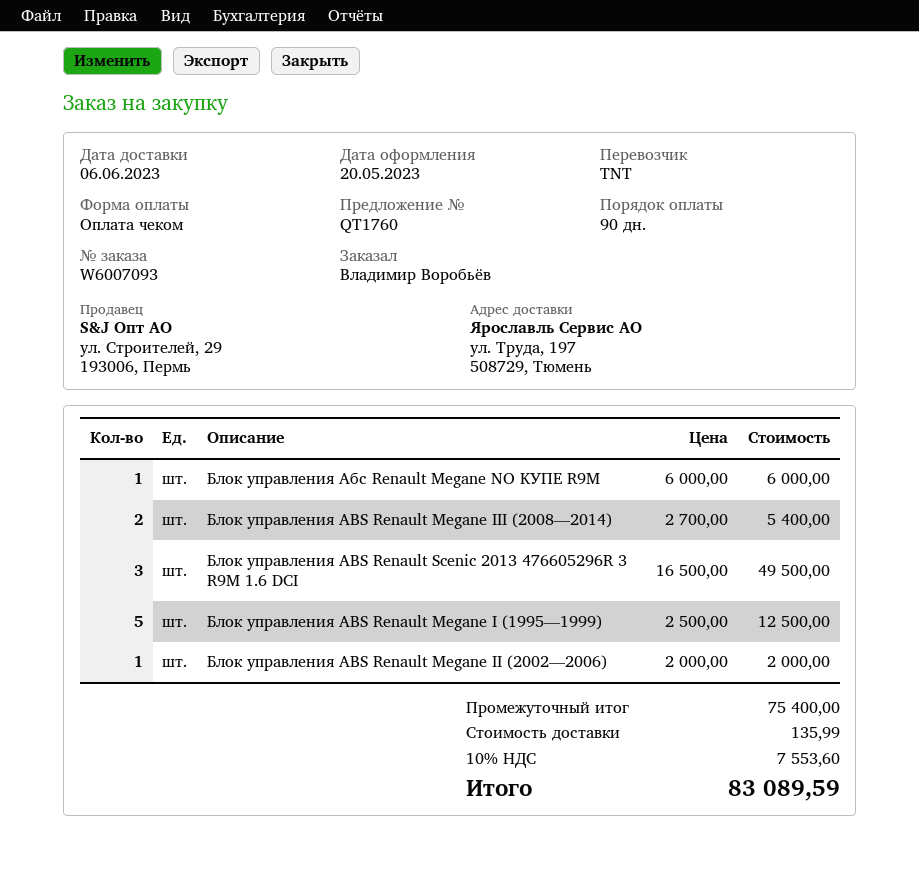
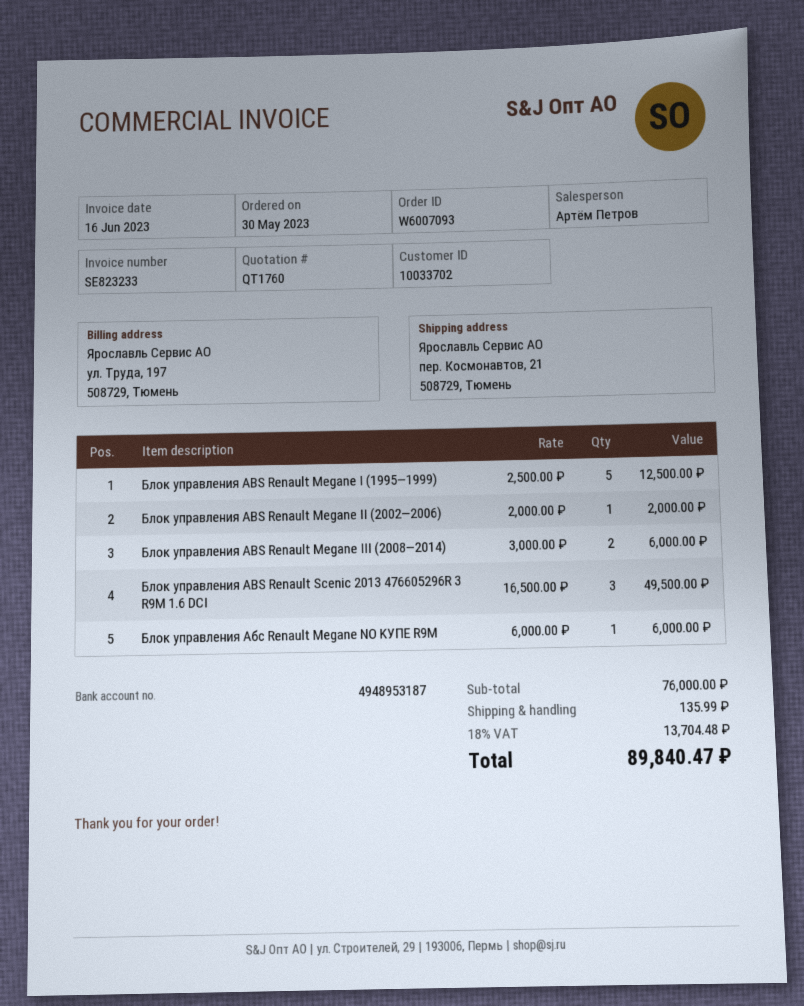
order date: 2023-05-20 -> 2023-05-30
ship to: ул. Труда, 197, 508729, Тюмень -> пер. Космонавтов, 21, 508729, Тюмень
Блок управления ABS Renault Megane III (2008—2014): 2 x 2700.00 = 5400.00 -> 2 x 3000.00 = 6000.00
subtotal: 75400.00 -> 76000.00
tax: 10% = 7553.60 -> 18% = 13704.48
total: 83089.59 -> 89840.47

